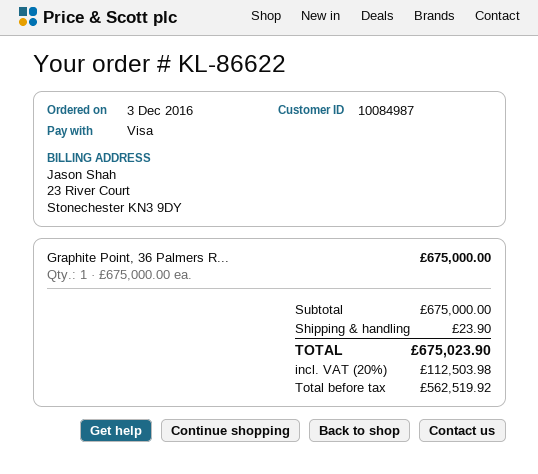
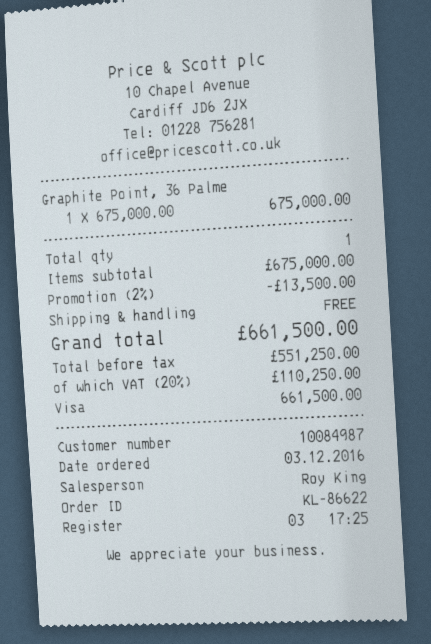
discount: none -> 2% = 13500.00
shipping: 23.90 -> 0.00
net: 562519.92 -> 551250.00
tax: 20% = 112503.98 -> 20% = 110250.00
total: 675023.90 -> 661500.00

